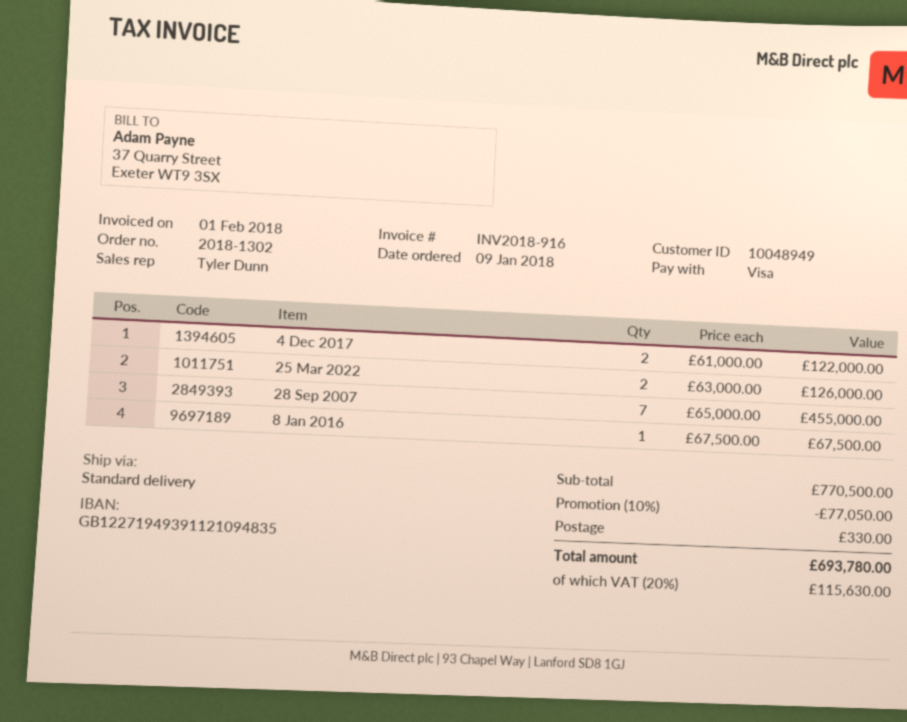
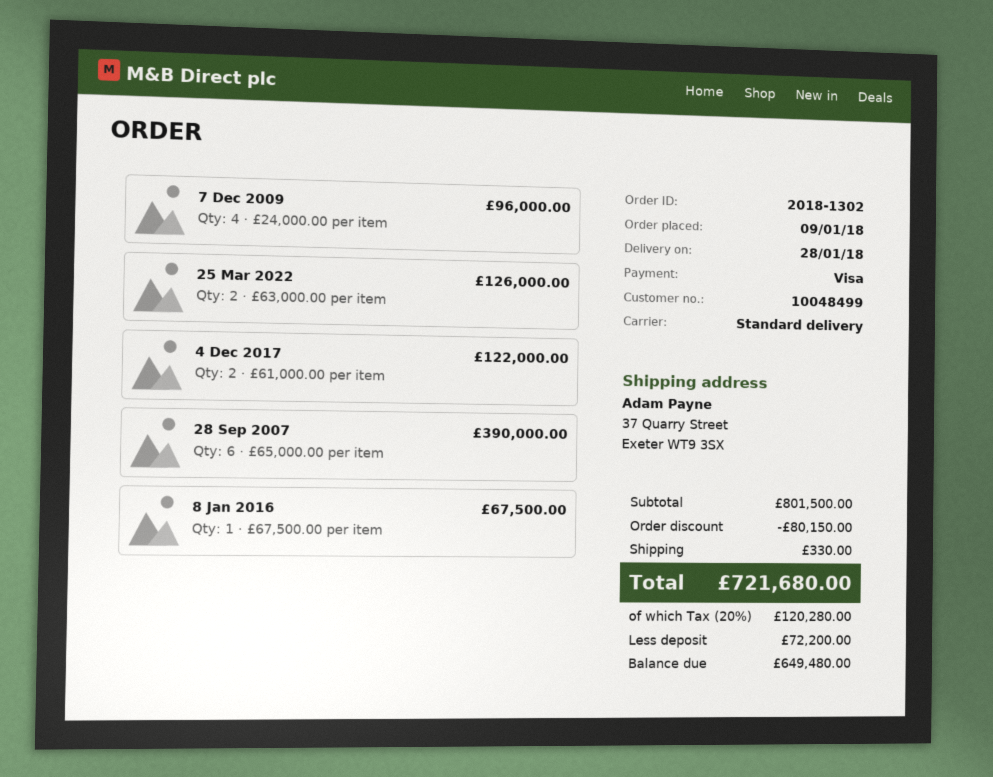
customer number: 10048949 -> 10048499
28 Sep 2007: 7 x 65000.00 = 455000.00 -> 6 x 65000.00 = 390000.00
7 Dec 2009: none -> 4 x 24000.00 = 96000.00
subtotal: 770500.00 -> 801500.00
discount: 77050.00 -> 80150.00
tax: 20% = 115630.00 -> 20% = 120280.00
total: 693780.00 -> 721680.00

